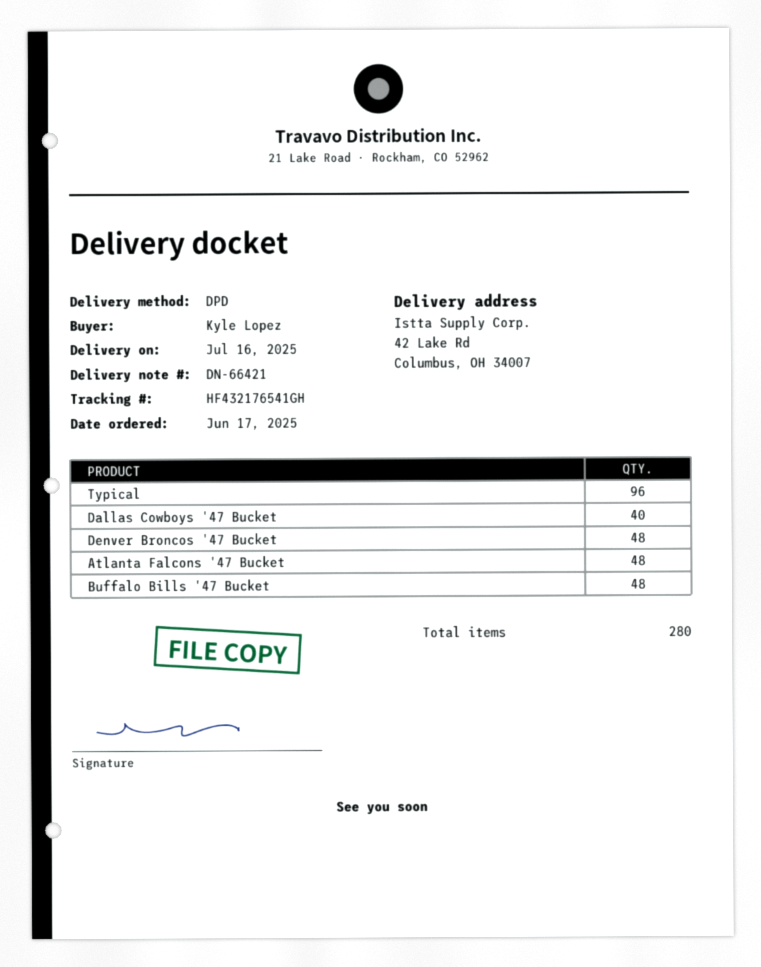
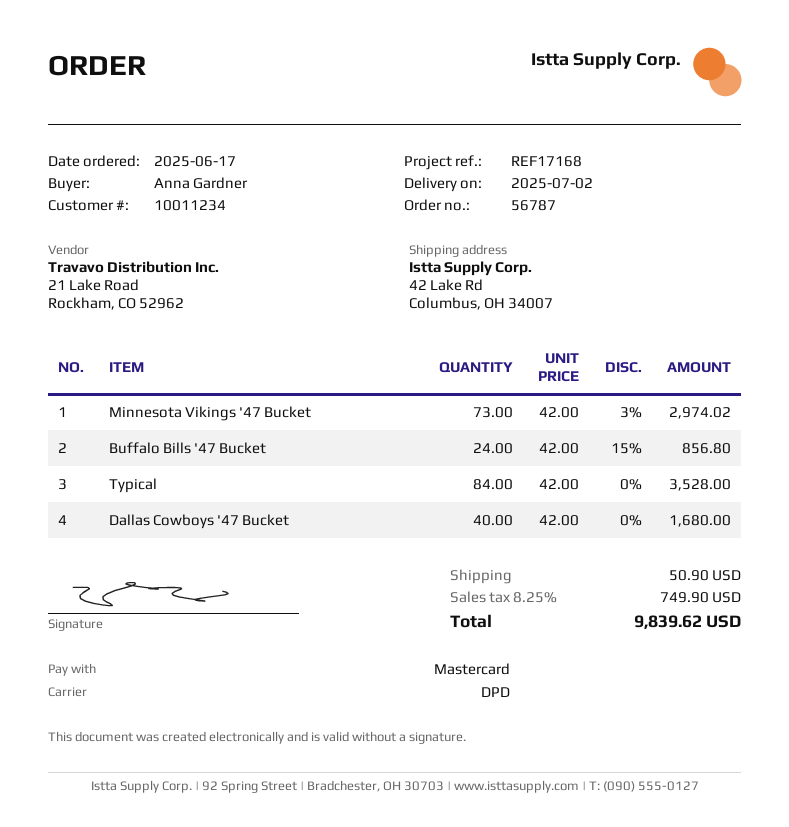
delivery date: 2025-07-16 -> 2025-07-02
ordered by: Kyle Lopez -> Anna Gardner
Typical: 96 -> 84
Denver Broncos '47 Bucket: 48 -> none
Atlanta Falcons '47 Bucket: 48 -> none
Buffalo Bills '47 Bucket: 48 -> 24
Minnesota Vikings '47 Bucket: none -> 73

